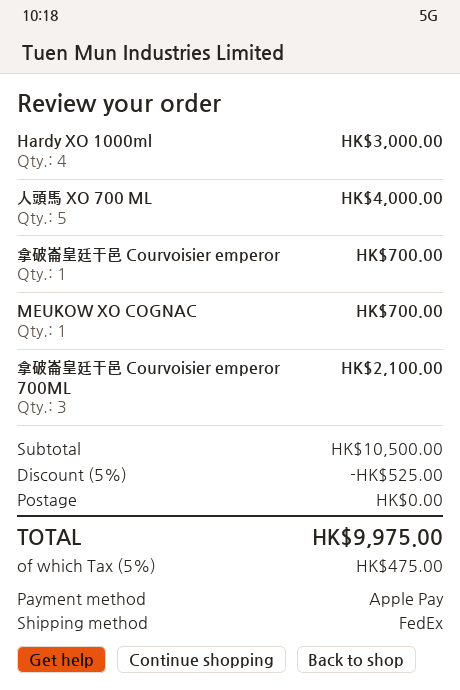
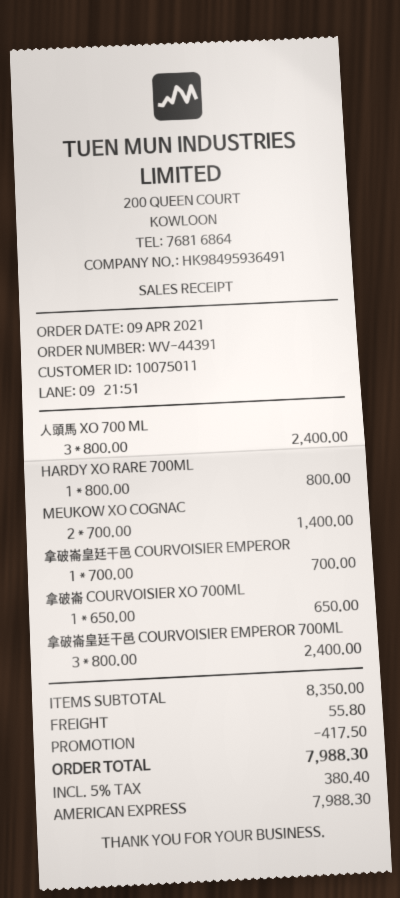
payment method: Apple Pay -> American Express
Hardy XO 1000ml: 4 for 3000.00 -> none
人頭馬 XO 700 ML: 5 for 4000.00 -> 3 for 2400.00
MEUKOW XO COGNAC: 1 for 700.00 -> 2 for 1400.00
拿破崙皇廷干邑 Courvoisier emperor 700ML: 3 for 2100.00 -> 3 for 2400.00
HARDY XO RARE 700ML: none -> 1 for 800.00
拿破崙 COURVOISIER XO 700ML: none -> 1 for 650.00
subtotal: 10500.00 -> 8350.00
discount: 525.00 -> 417.50
shipping: 0.00 -> 55.80
tax: 5% = 475.00 -> 5% = 380.40
total: 9975.00 -> 7988.30

